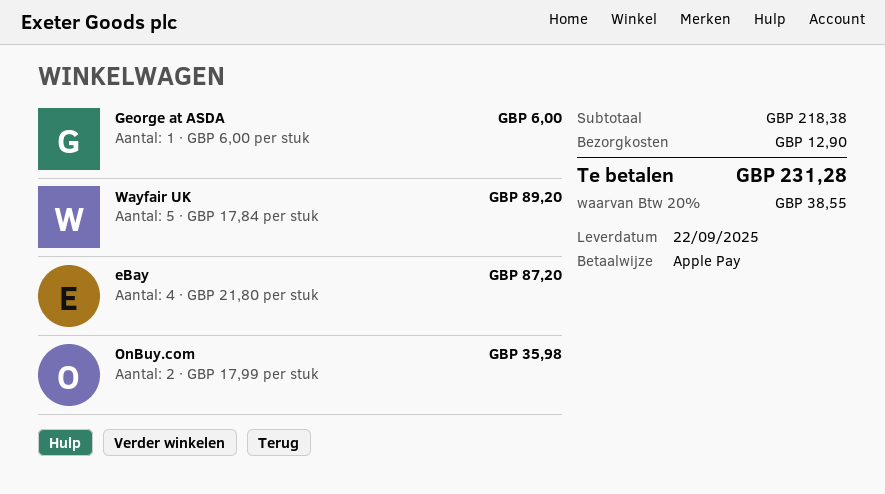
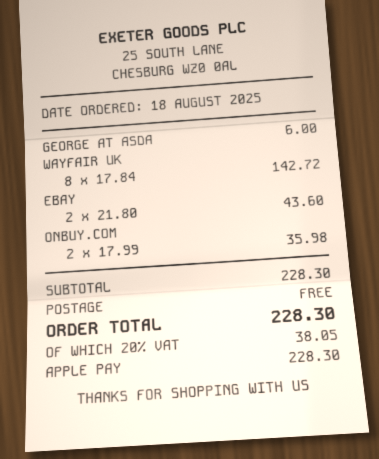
Wayfair UK: 5 x 17.84 = 89.20 -> 8 x 17.84 = 142.72
eBay: 4 x 21.80 = 87.20 -> 2 x 21.80 = 43.60
subtotal: 218.38 -> 228.30
shipping: 12.90 -> 0.00
tax: 20% = 38.55 -> 20% = 38.05
total: 231.28 -> 228.30

